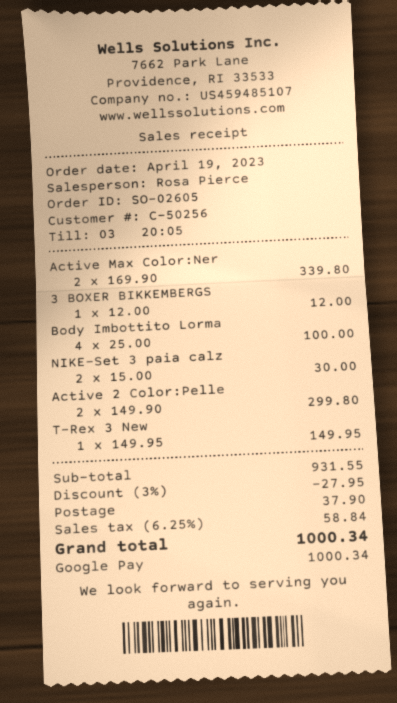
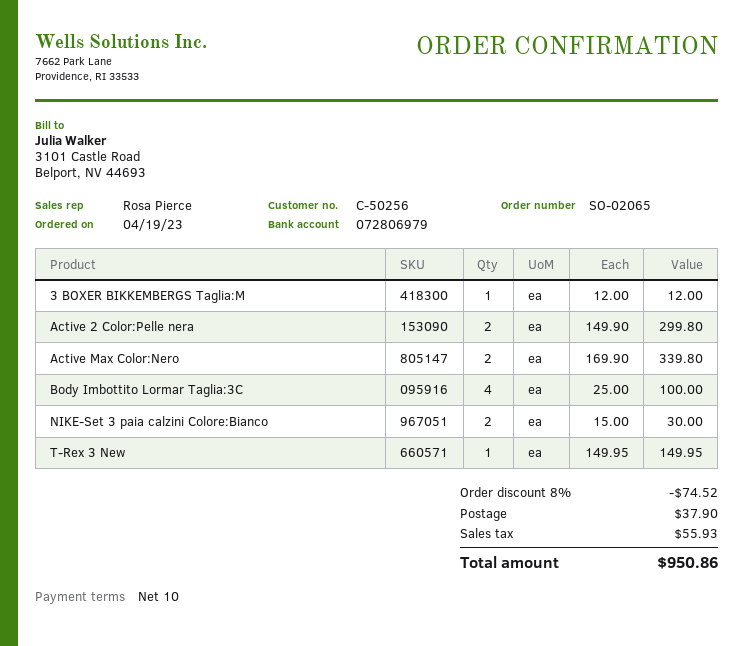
order number: SO-02605 -> SO-02065
discount: 3% = 27.95 -> 8% = 74.52
tax: 58.84 -> 55.93
total: 1000.34 -> 950.86

